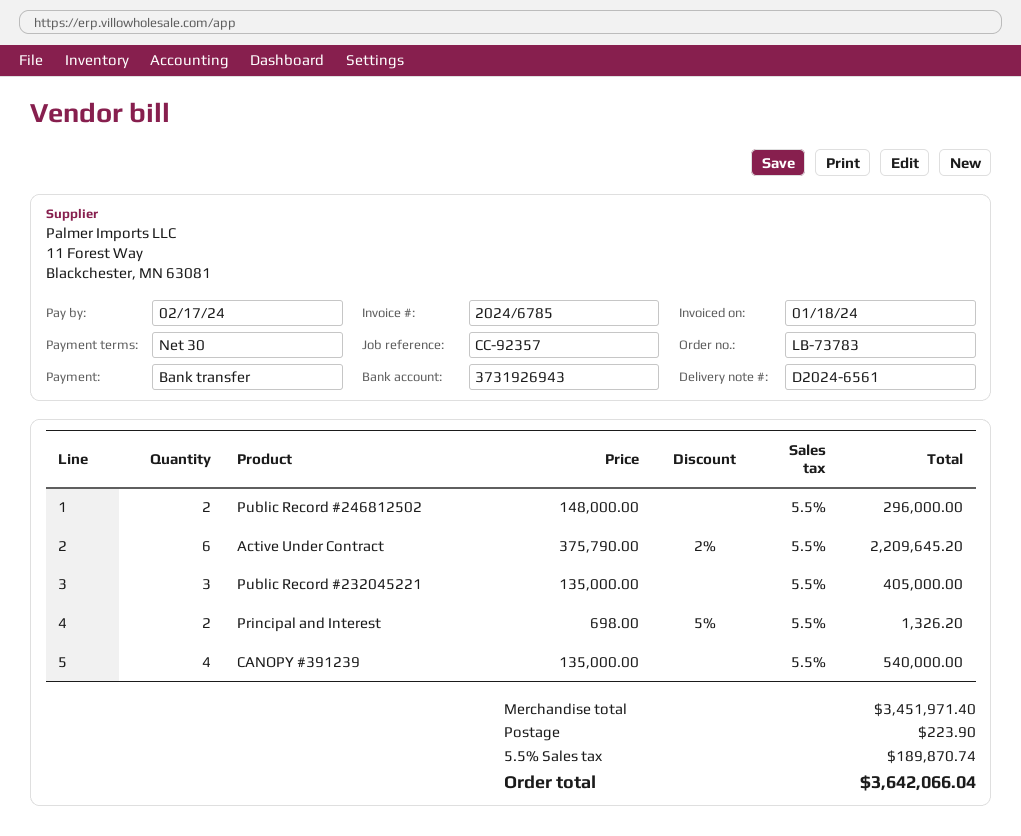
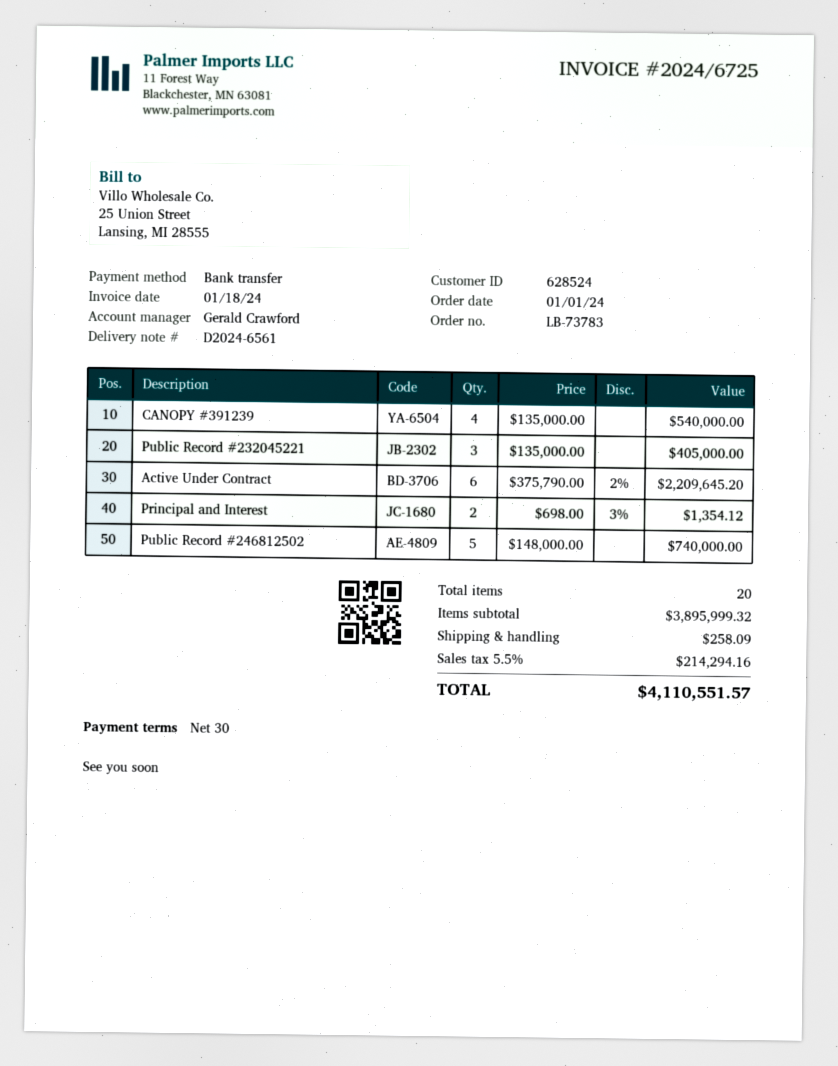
invoice number: 2024/6785 -> 2024/6725
Public Record #246812502: 2 x 148000.00 = 296000.00 -> 5 x 148000.00 = 740000.00
Principal and Interest: 2 x 698.00 - 5% = 1326.20 -> 2 x 698.00 - 3% = 1354.12
subtotal: 3451971.40 -> 3895999.32
shipping: 223.90 -> 258.09
tax: 5.5% = 189870.74 -> 5.5% = 214294.16
total: 3642066.04 -> 4110551.57

